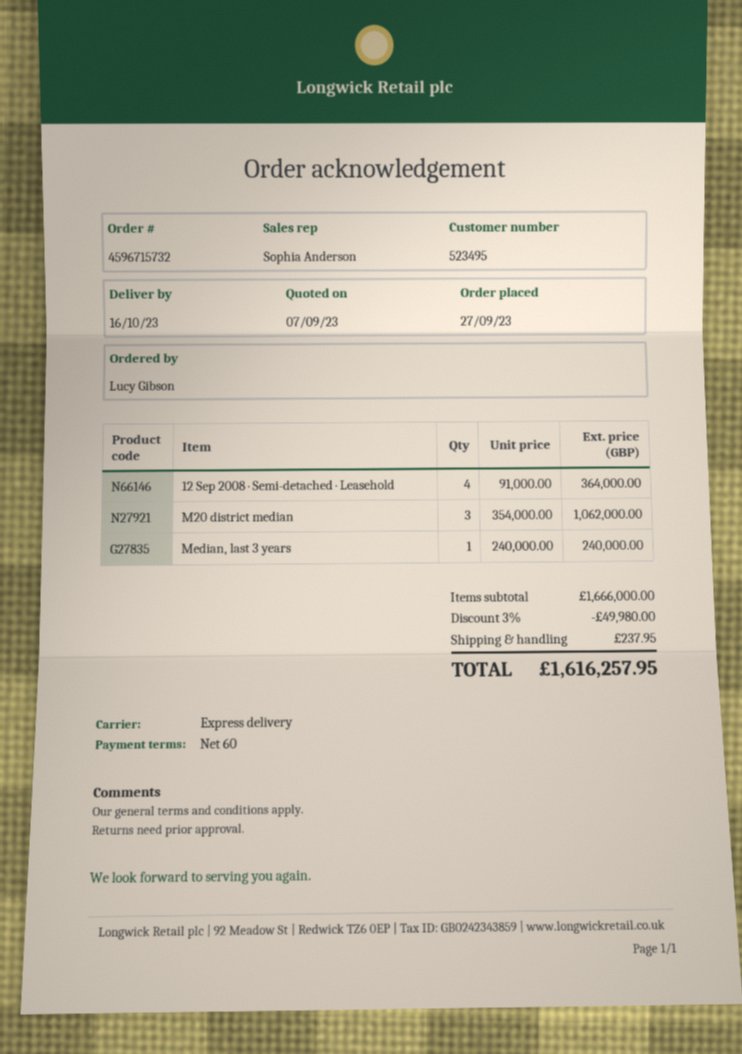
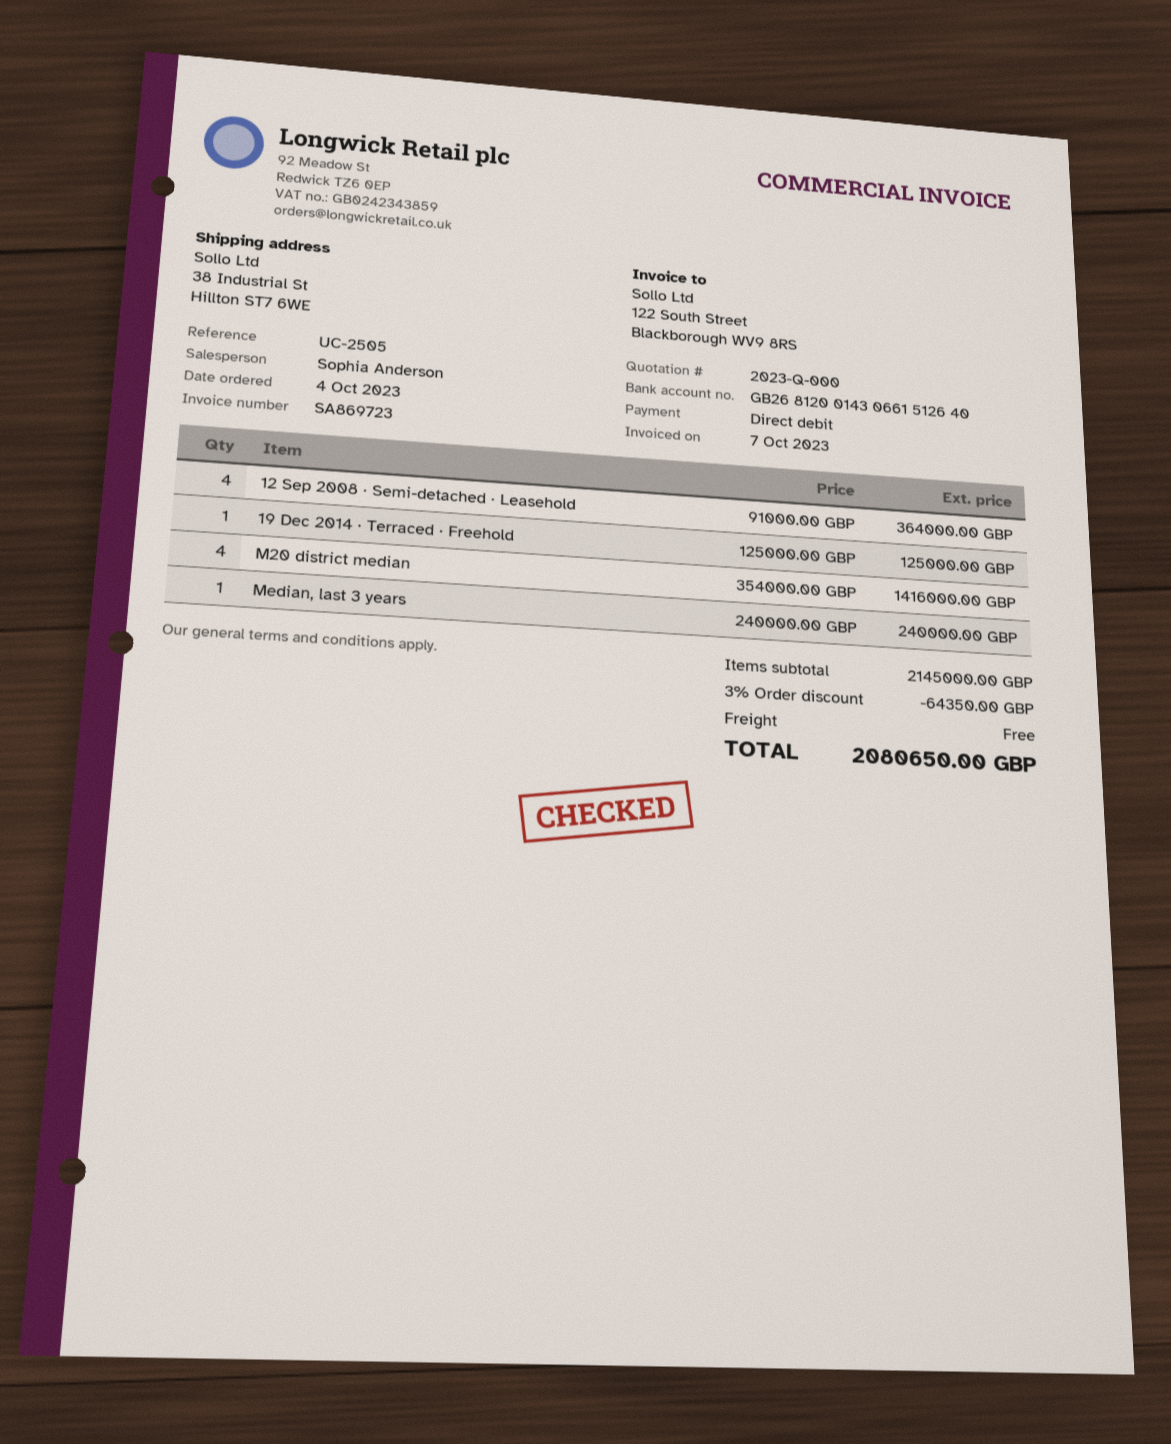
order date: 2023-09-27 -> 2023-10-04
M20 district median: 3 x 354000.00 = 1062000.00 -> 4 x 354000.00 = 1416000.00
19 Dec 2014 · Terraced · Freehold: none -> 1 x 125000.00 = 125000.00
subtotal: 1666000.00 -> 2145000.00
discount: 3% = 49980.00 -> 3% = 64350.00
shipping: 237.95 -> 0.00
total: 1616257.95 -> 2080650.00

